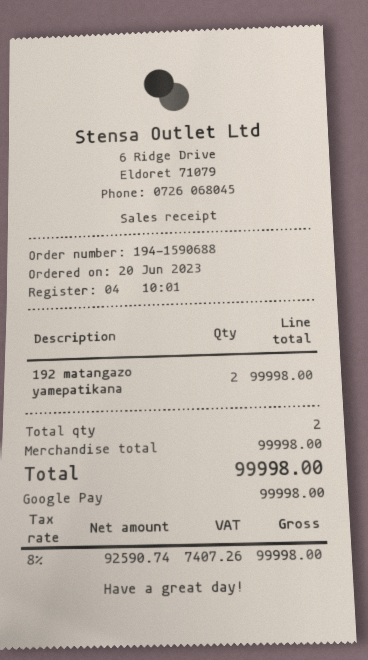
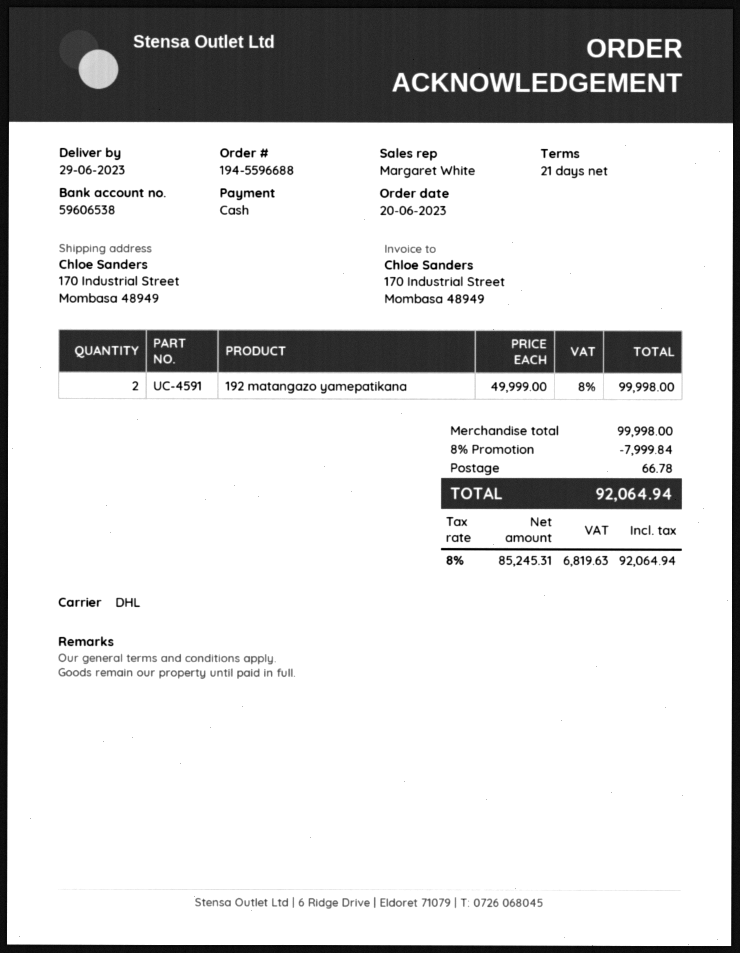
order number: 194-1590688 -> 194-5596688
payment method: Google Pay -> cash
discount: none -> 8% = 7999.84
shipping: none -> 66.78
net: 92590.74 -> 85245.31
tax: 8% = 7407.26 -> 8% = 6819.63
total: 99998.00 -> 92064.94

